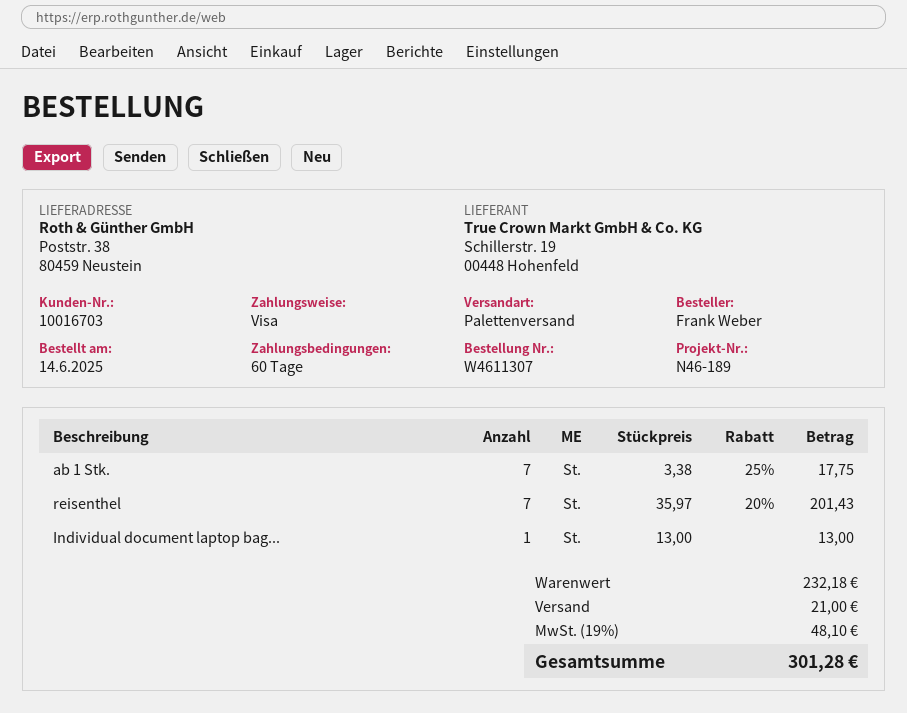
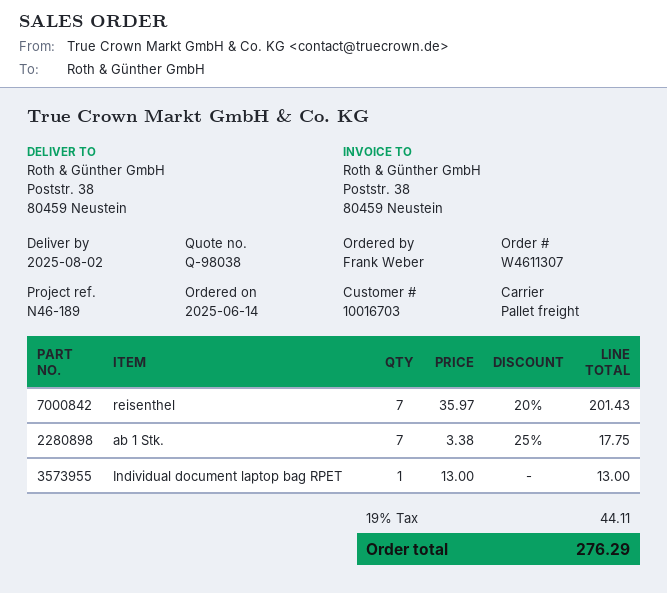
shipping: 21.00 -> none
tax: 19% = 48.10 -> 19% = 44.11
total: 301.28 -> 276.29

